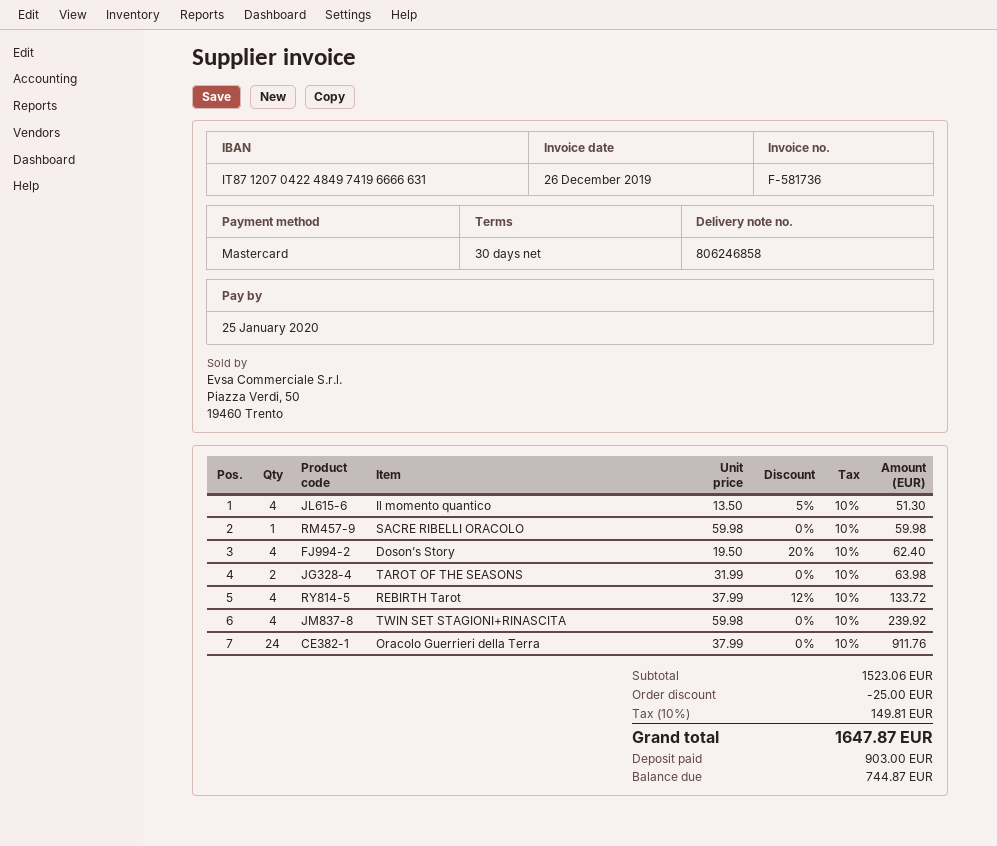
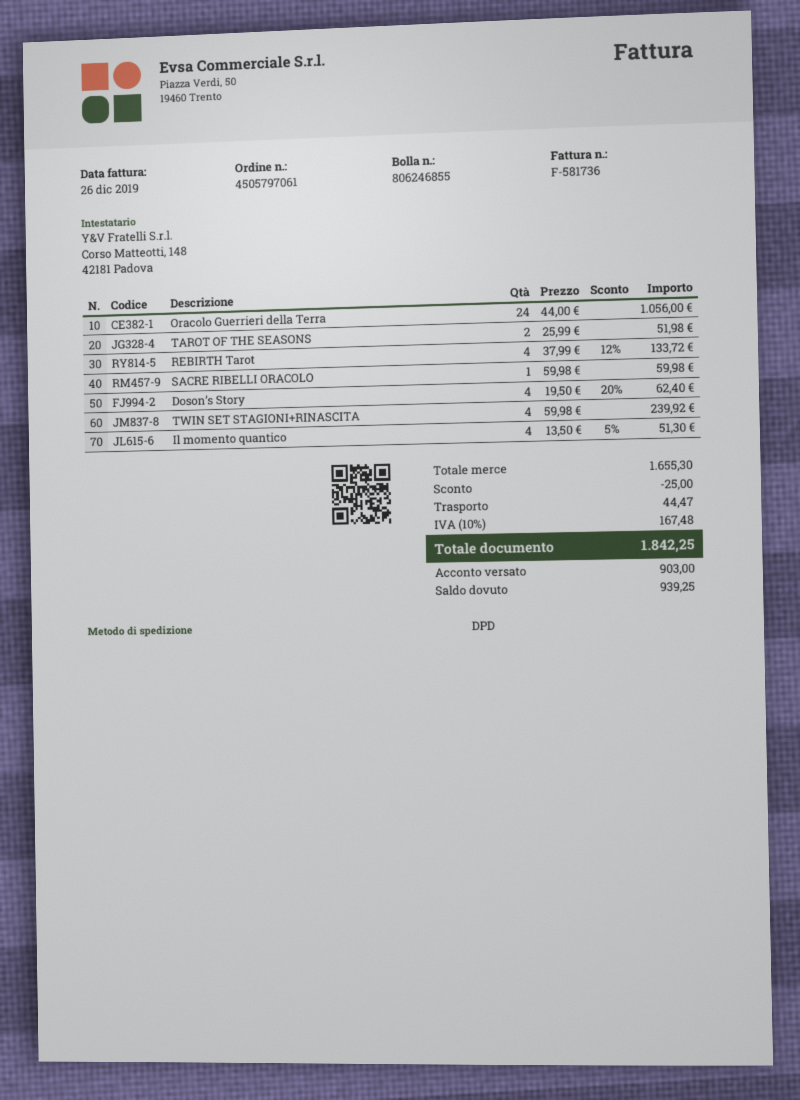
delivery note number: 806246858 -> 806246855
TAROT OF THE SEASONS: 2 x 31.99 = 63.98 -> 2 x 25.99 = 51.98
Oracolo Guerrieri della Terra: 24 x 37.99 = 911.76 -> 24 x 44.00 = 1056.00
subtotal: 1523.06 -> 1655.30
shipping: none -> 44.47
tax: 10% = 149.81 -> 10% = 167.48
total: 1647.87 -> 1842.25
balance: 744.87 -> 939.25

